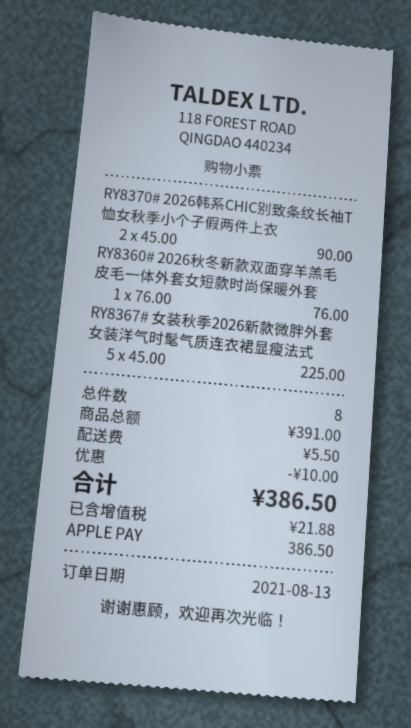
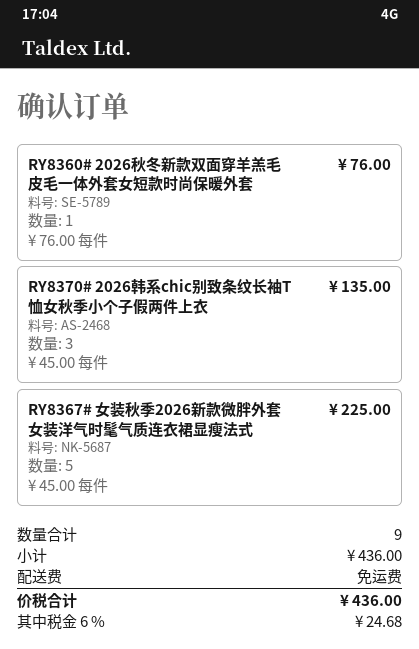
RY8370# 2026韩系CHIC别致条纹长袖T恤女秋季小个子假两件上衣: 2 x 45.00 = 90.00 -> 3 x 45.00 = 135.00
total quantity: 8 -> 9
subtotal: 391.00 -> 436.00
discount: 10.00 -> none
shipping: 5.50 -> 0.00
tax: 21.88 -> 24.68
total: 386.50 -> 436.00

